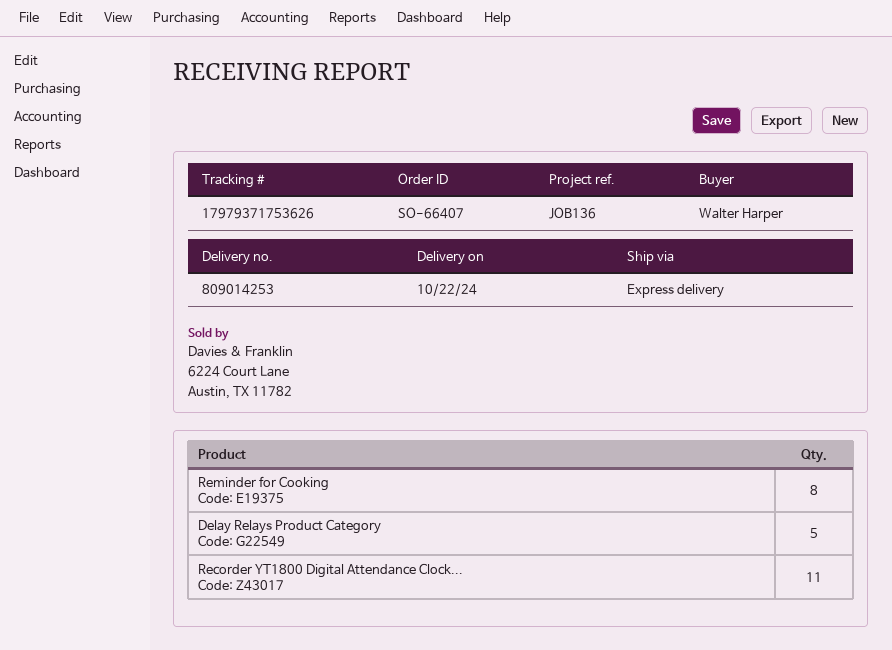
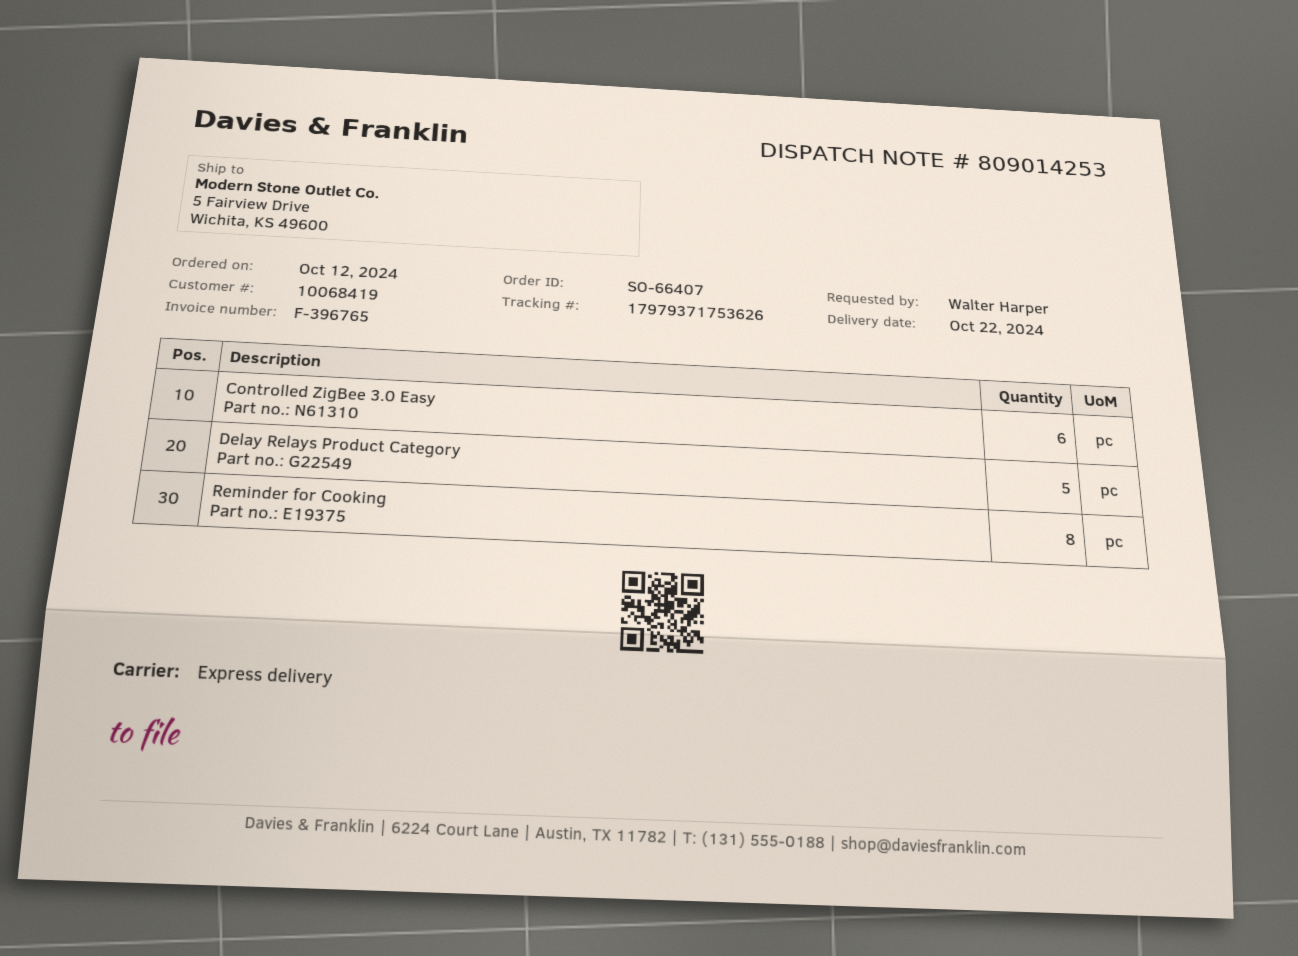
Recorder YT1800 Digital Attendance Clock...: 11 -> none
Controlled ZigBee 3.0 Easy: none -> 6

